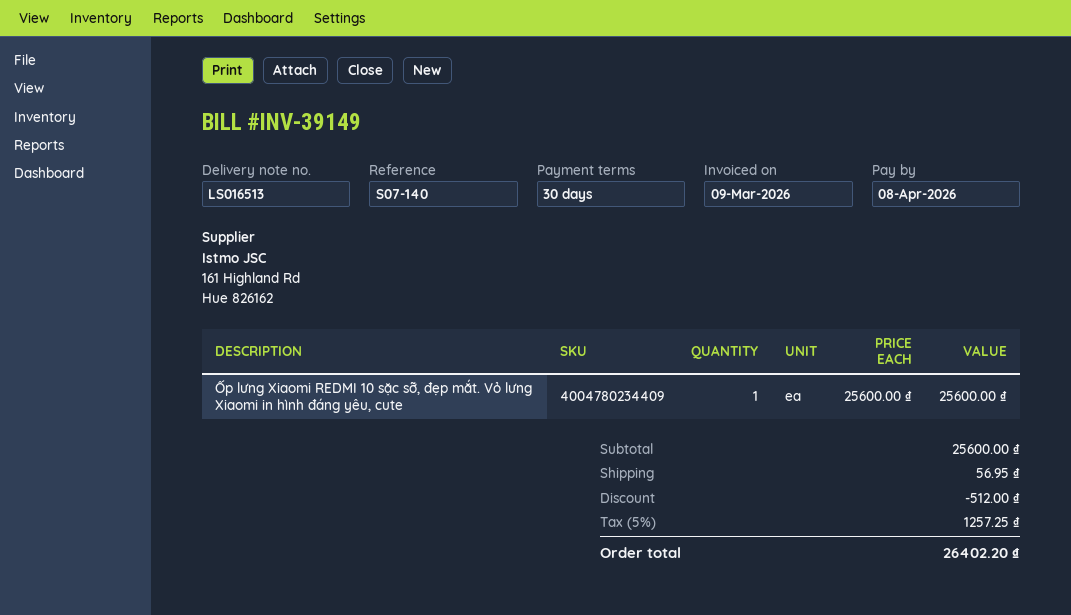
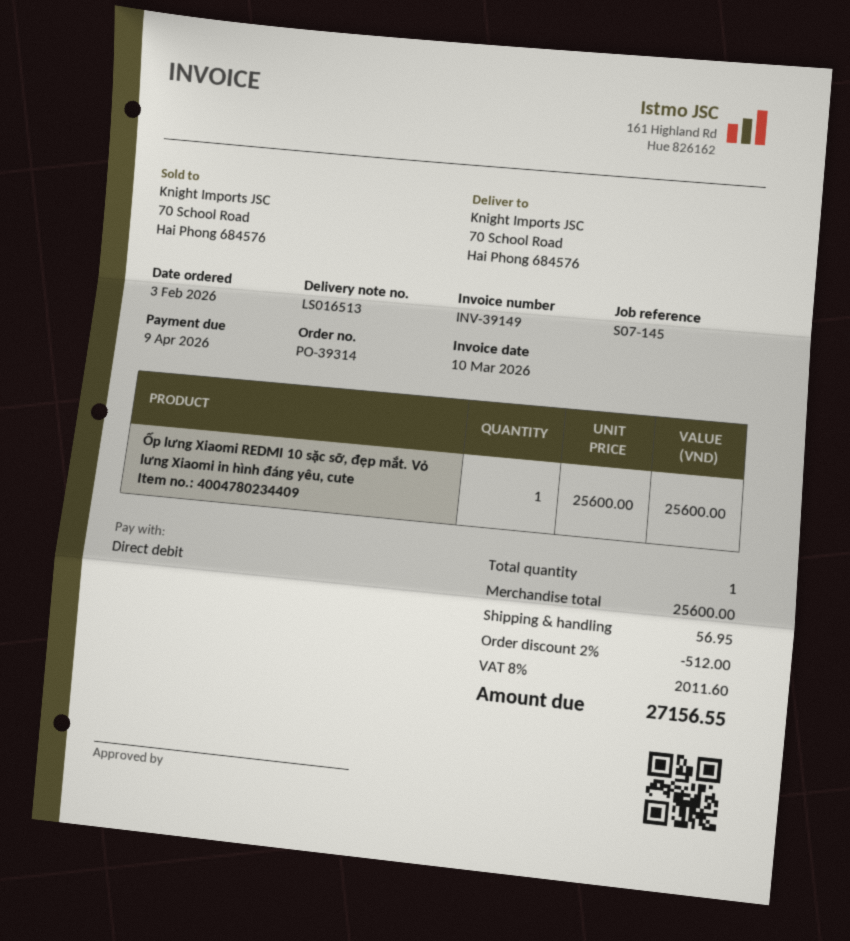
invoice date: 2026-03-09 -> 2026-03-10
due date: 2026-04-08 -> 2026-04-09
reference: S07-140 -> S07-145
tax: 5% = 1257.25 -> 8% = 2011.60
total: 26402.20 -> 27156.55

